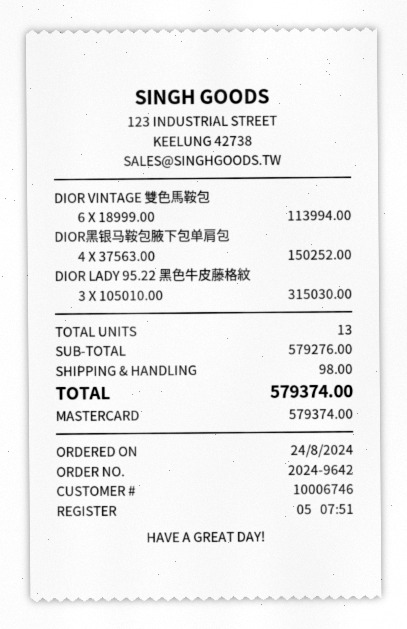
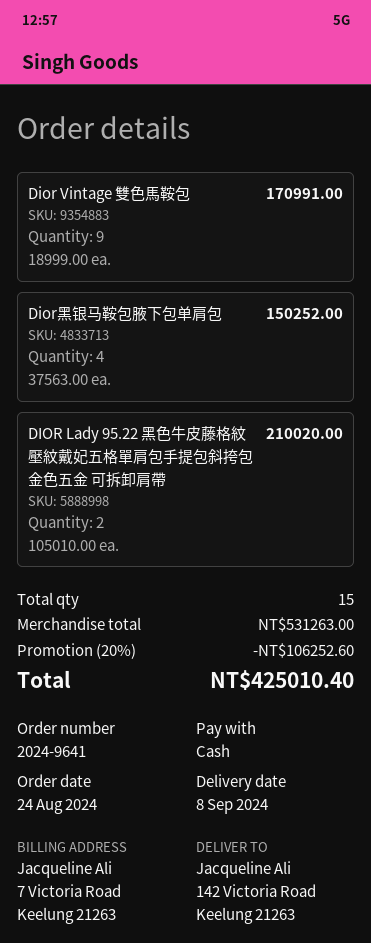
order number: 2024-9642 -> 2024-9641
payment method: Mastercard -> cash
DIOR VINTAGE 雙色馬鞍包: 6 x 18999.00 = 113994.00 -> 9 x 18999.00 = 170991.00
DIOR LADY 95.22 黑色牛皮藤格紋: 3 x 105010.00 = 315030.00 -> 2 x 105010.00 = 210020.00
total quantity: 13 -> 15
subtotal: 579276.00 -> 531263.00
discount: none -> 20% = 106252.60
shipping: 98.00 -> none
total: 579374.00 -> 425010.40

